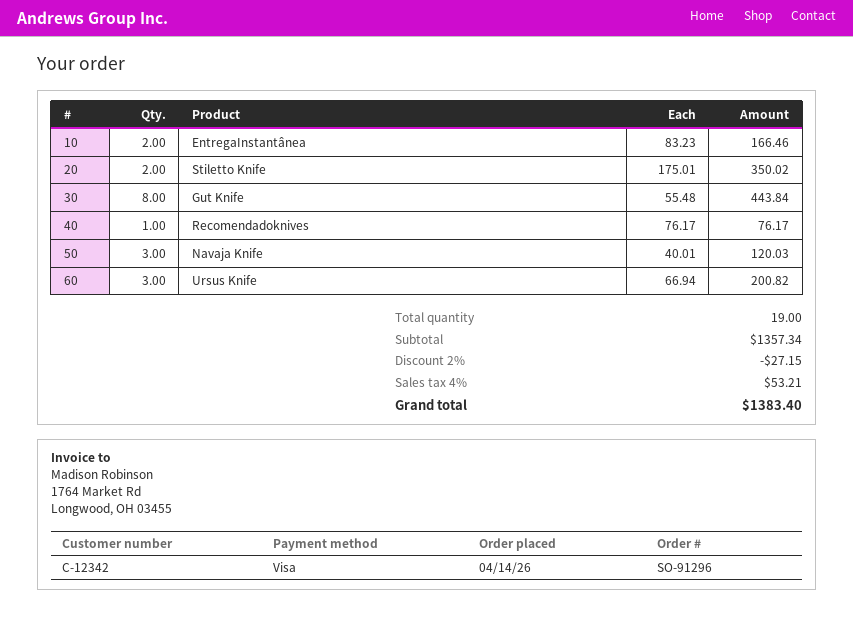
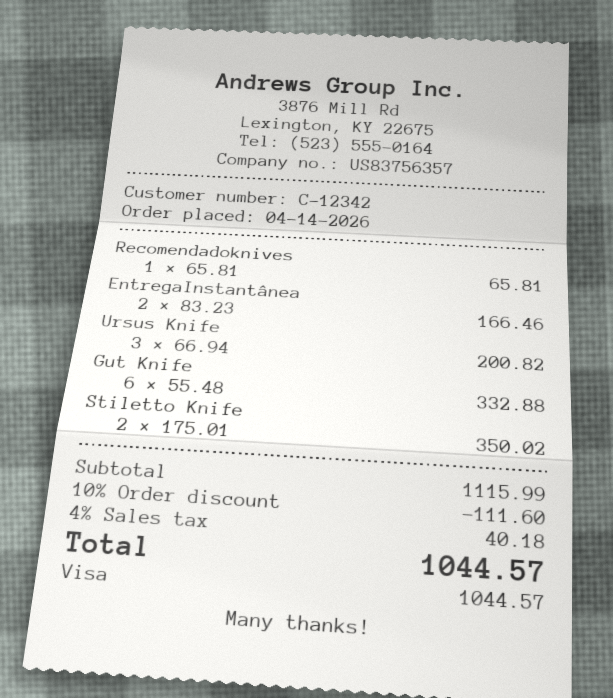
Gut Knife: 8 x 55.48 = 443.84 -> 6 x 55.48 = 332.88
Recomendadoknives: 1 x 76.17 = 76.17 -> 1 x 65.81 = 65.81
Navaja Knife: 3 x 40.01 = 120.03 -> none
subtotal: 1357.34 -> 1115.99
discount: 2% = 27.15 -> 10% = 111.60
tax: 4% = 53.21 -> 4% = 40.18
total: 1383.40 -> 1044.57

